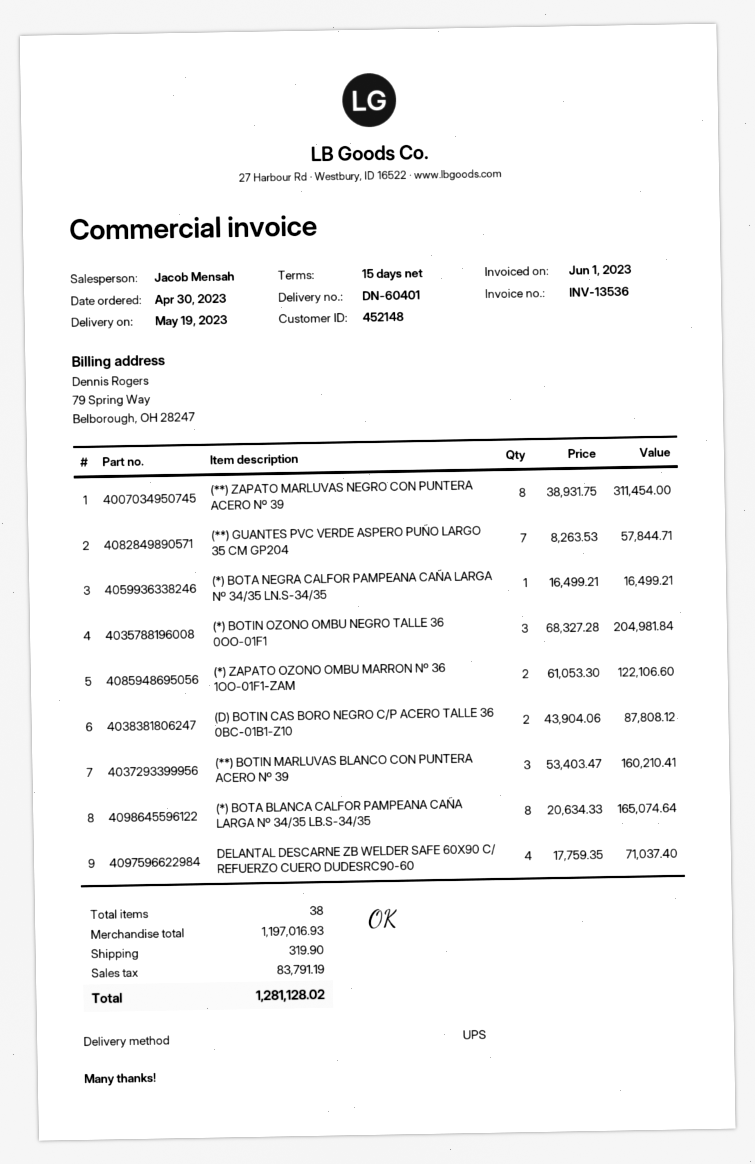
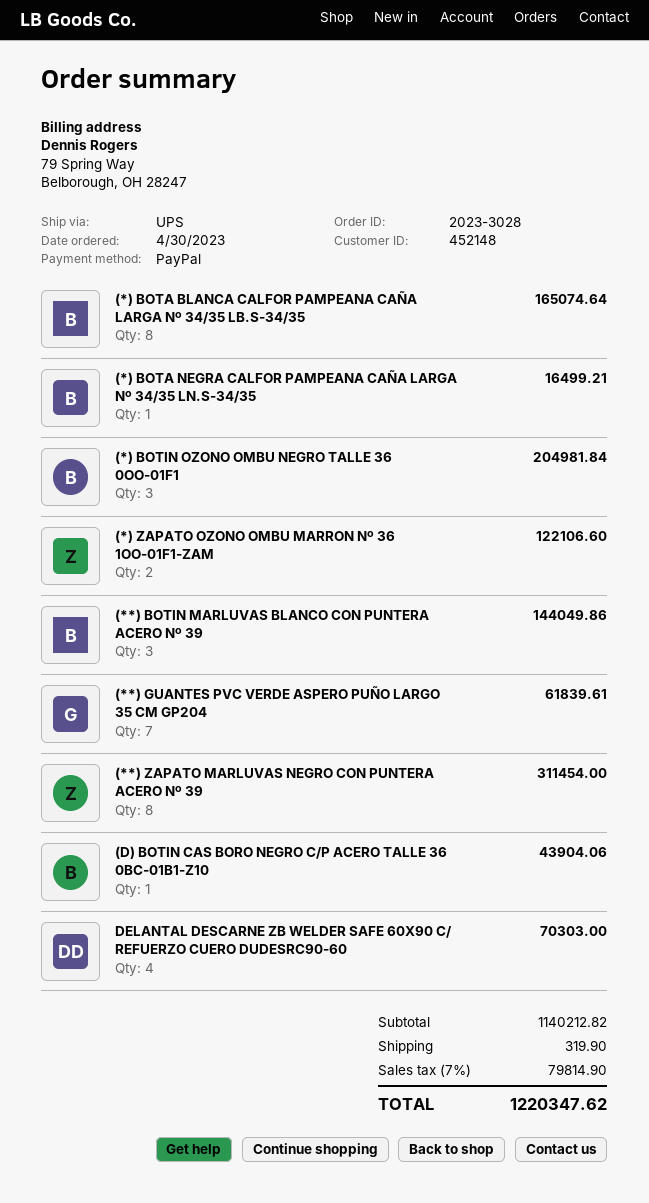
(**) GUANTES PVC VERDE ASPERO PUÑO LARGO 35 CM GP204: 7 for 57844.71 -> 7 for 61839.61
(D) BOTIN CAS BORO NEGRO C/P ACERO TALLE 36 0BC-01B1-Z10: 2 for 87808.12 -> 1 for 43904.06
(**) BOTIN MARLUVAS BLANCO CON PUNTERA ACERO Nº 39: 3 for 160210.41 -> 3 for 144049.86
DELANTAL DESCARNE ZB WELDER SAFE 60X90 C/ REFUERZO CUERO DUDESRC90-60: 4 for 71037.40 -> 4 for 70303.00
subtotal: 1197016.93 -> 1140212.82
tax: 83791.19 -> 79814.90
total: 1281128.02 -> 1220347.62

